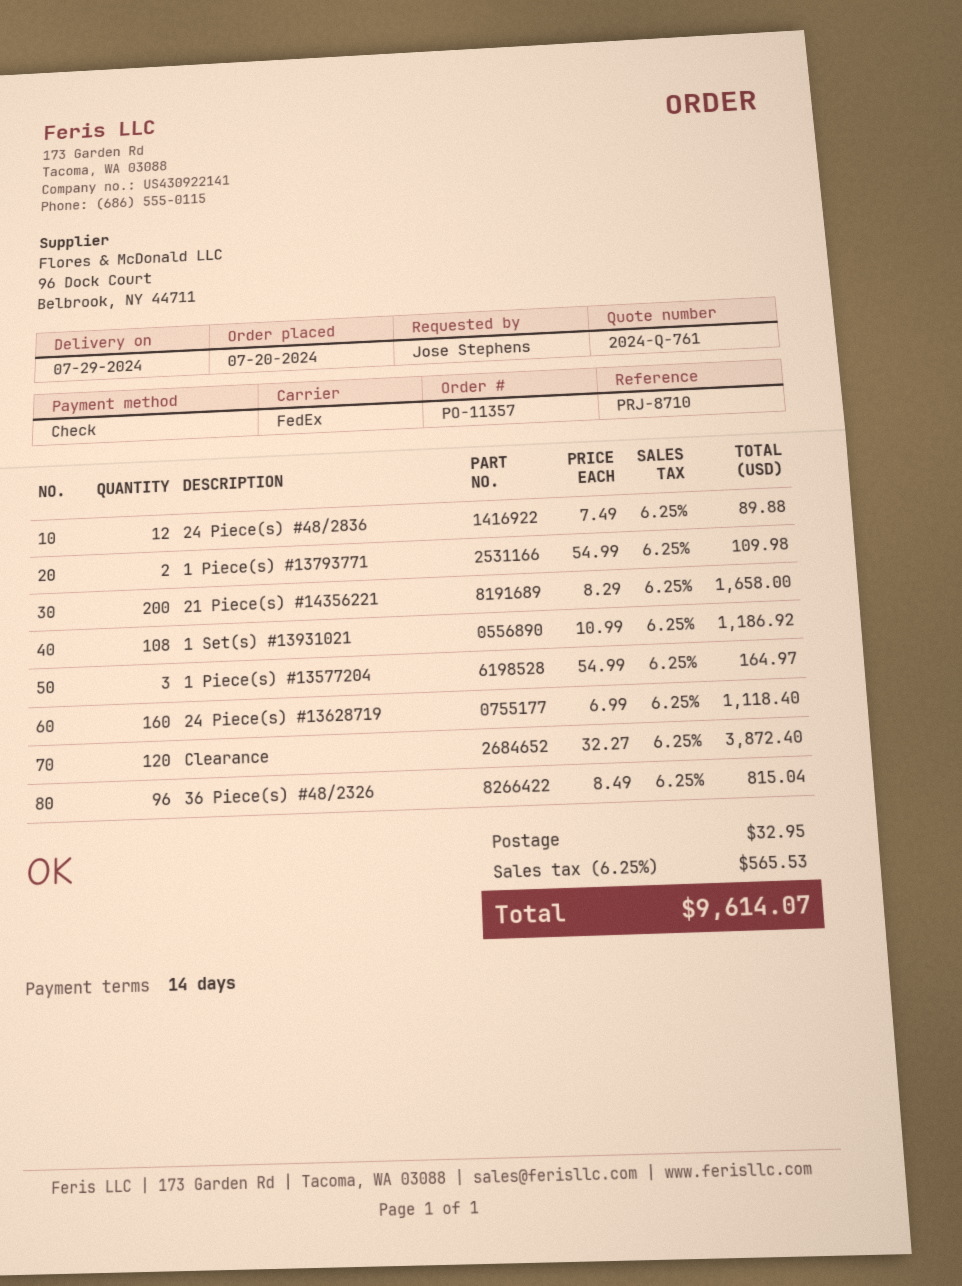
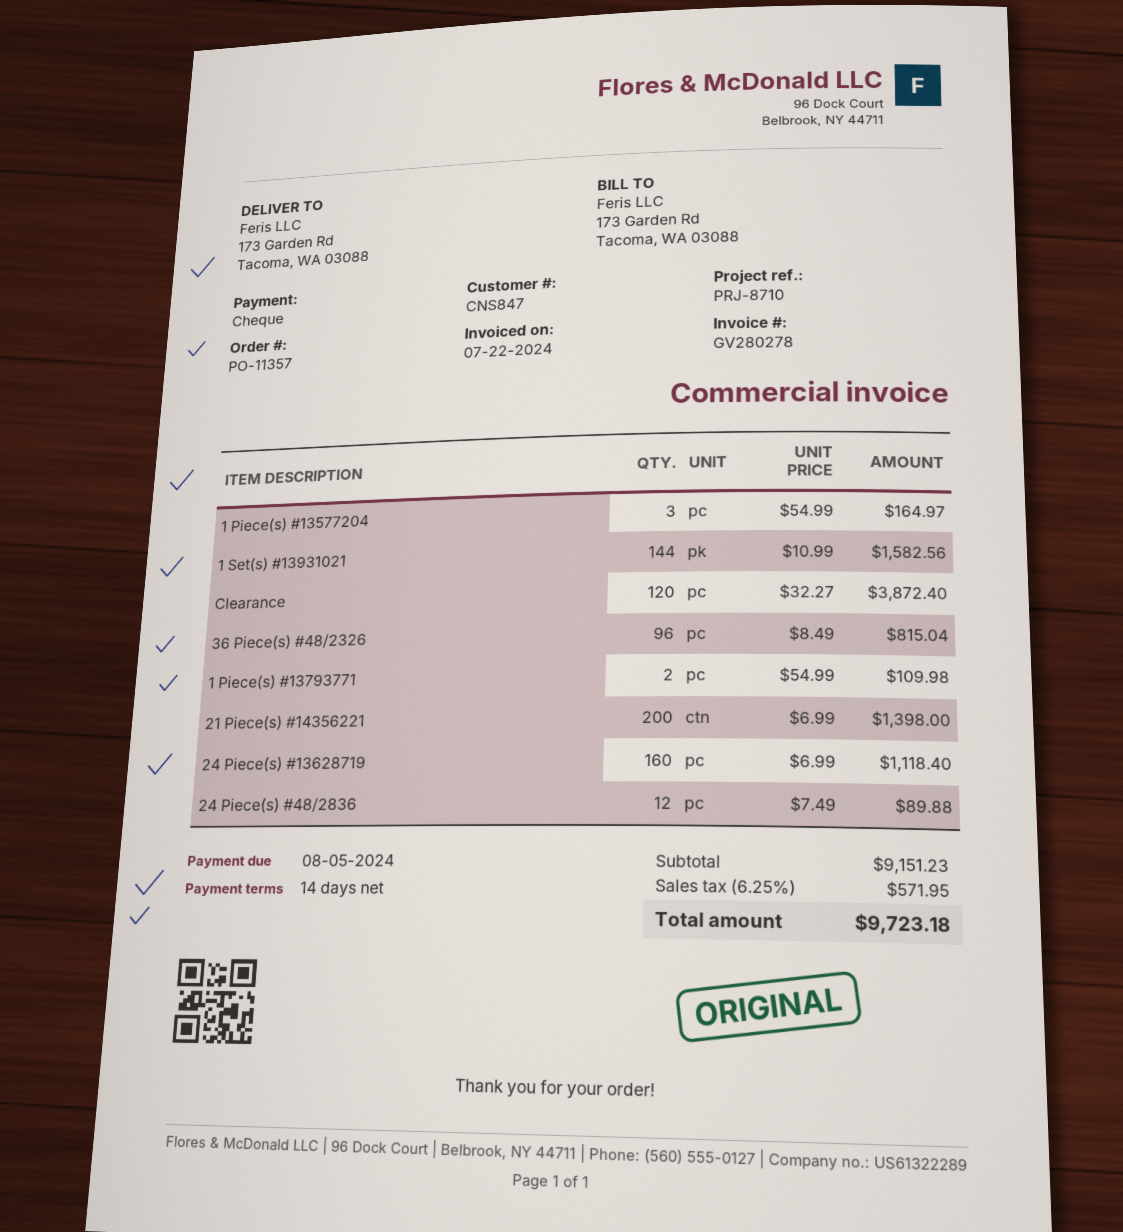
21 Piece(s) #14356221: 200 x 8.29 = 1658.00 -> 200 x 6.99 = 1398.00
1 Set(s) #13931021: 108 x 10.99 = 1186.92 -> 144 x 10.99 = 1582.56
shipping: 32.95 -> none
tax: 6.25% = 565.53 -> 6.25% = 571.95
total: 9614.07 -> 9723.18

